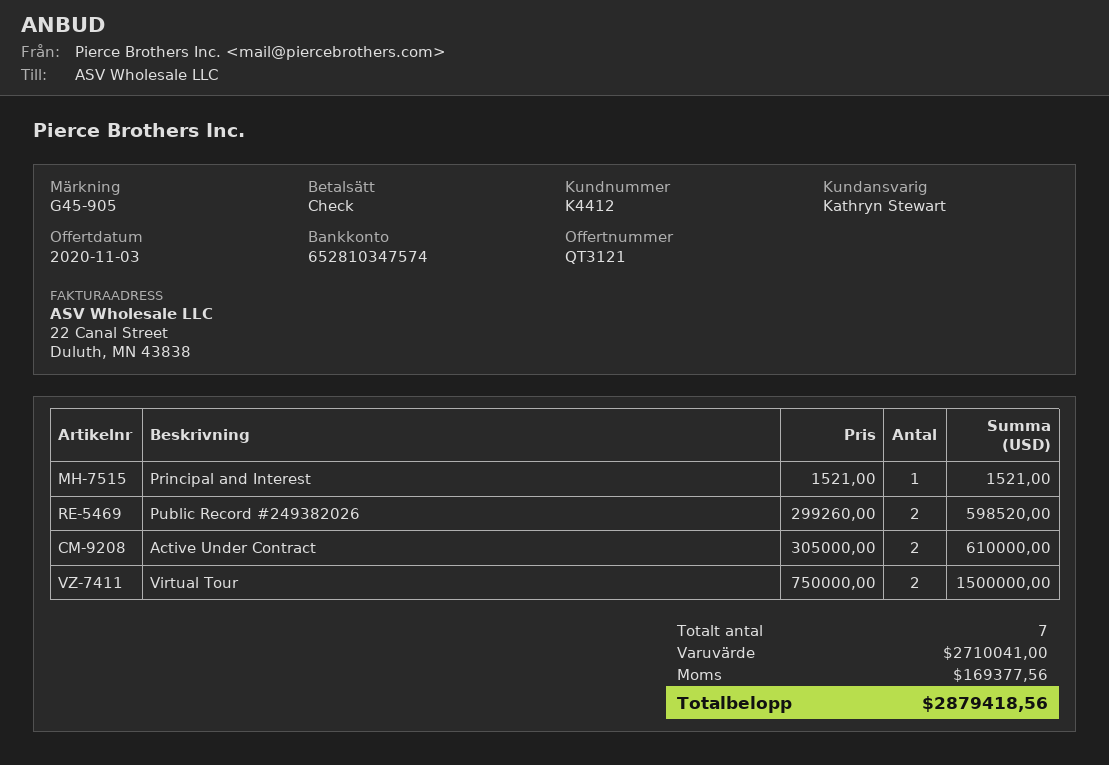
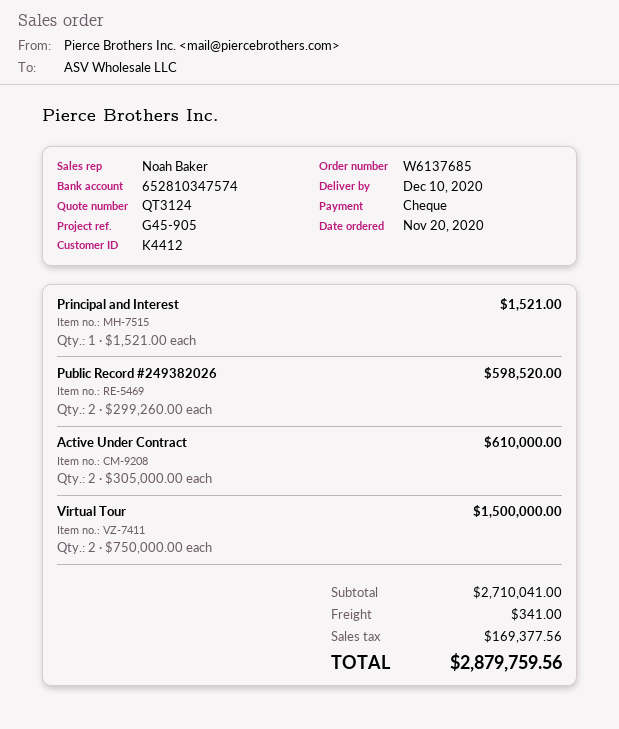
quote number: QT3121 -> QT3124
sales rep: Kathryn Stewart -> Noah Baker
shipping: none -> 341.00
total: 2879418.56 -> 2879759.56

